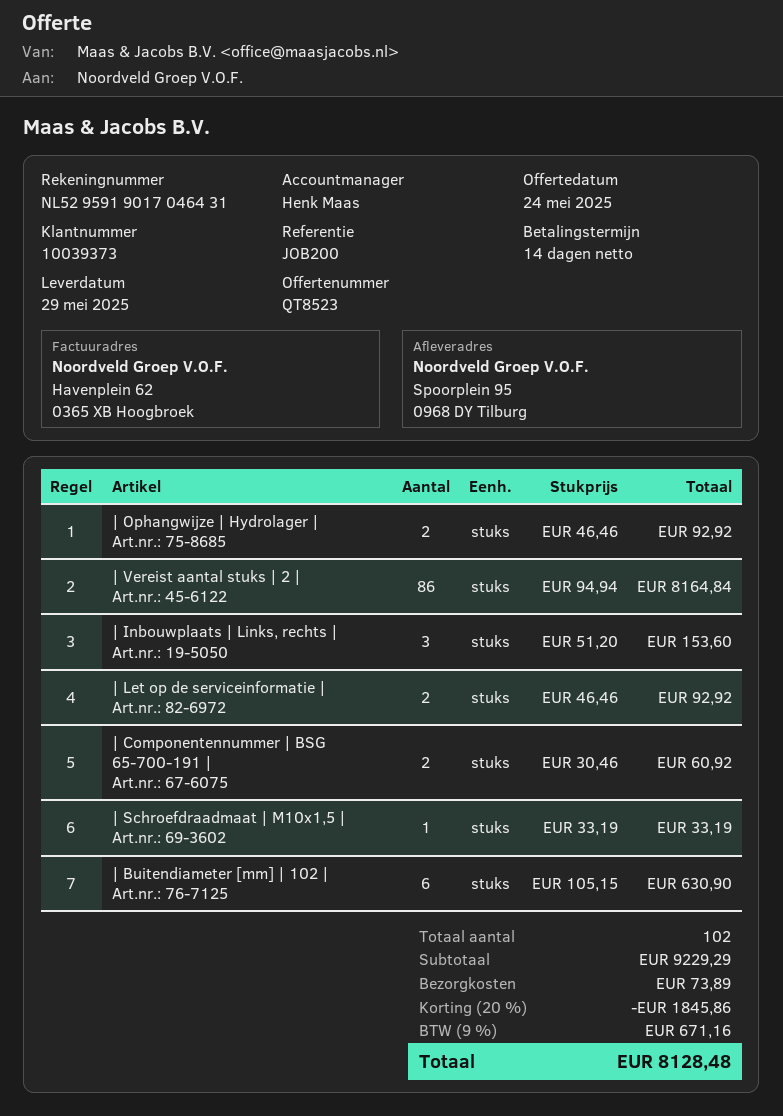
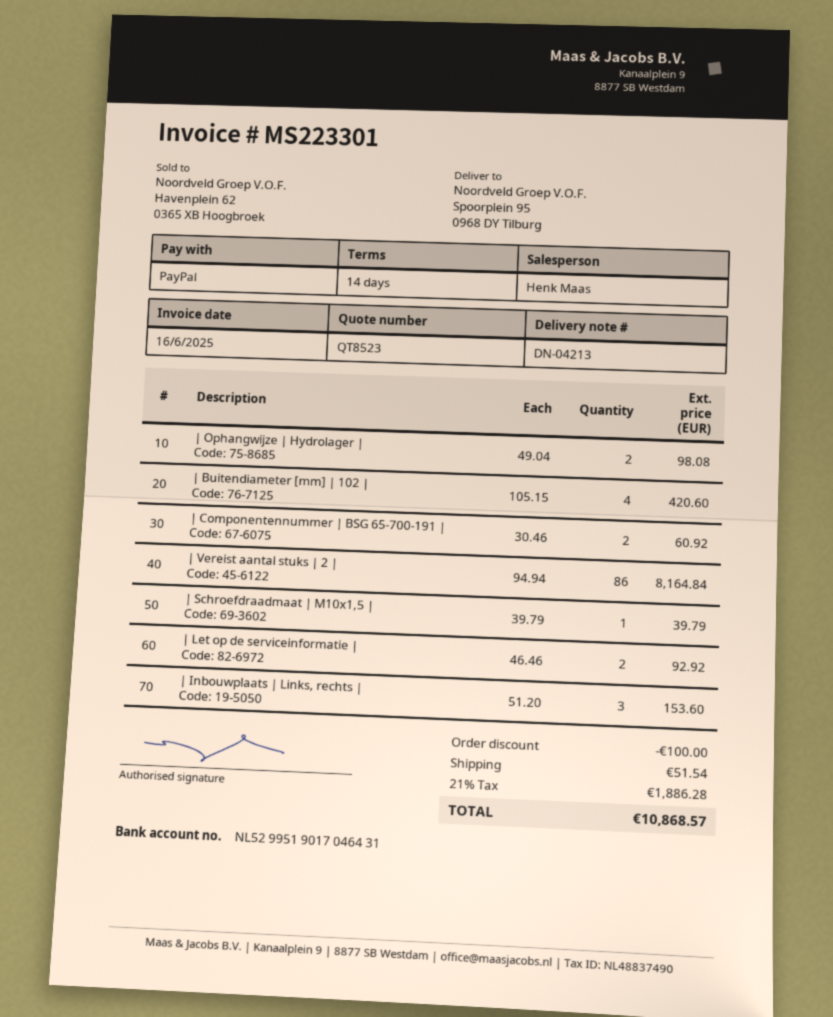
bank account: NL5295919017046431 -> NL5299519017046431
| Ophangwijze | Hydrolager |: 2 x 46.46 = 92.92 -> 2 x 49.04 = 98.08
| Schroefdraadmaat | M10x1,5 |: 1 x 33.19 = 33.19 -> 1 x 39.79 = 39.79
| Buitendiameter [mm] | 102 |: 6 x 105.15 = 630.90 -> 4 x 105.15 = 420.60
discount: 1845.86 -> 100.00
shipping: 73.89 -> 51.54
tax: 9% = 671.16 -> 21% = 1886.28
total: 8128.48 -> 10868.57

